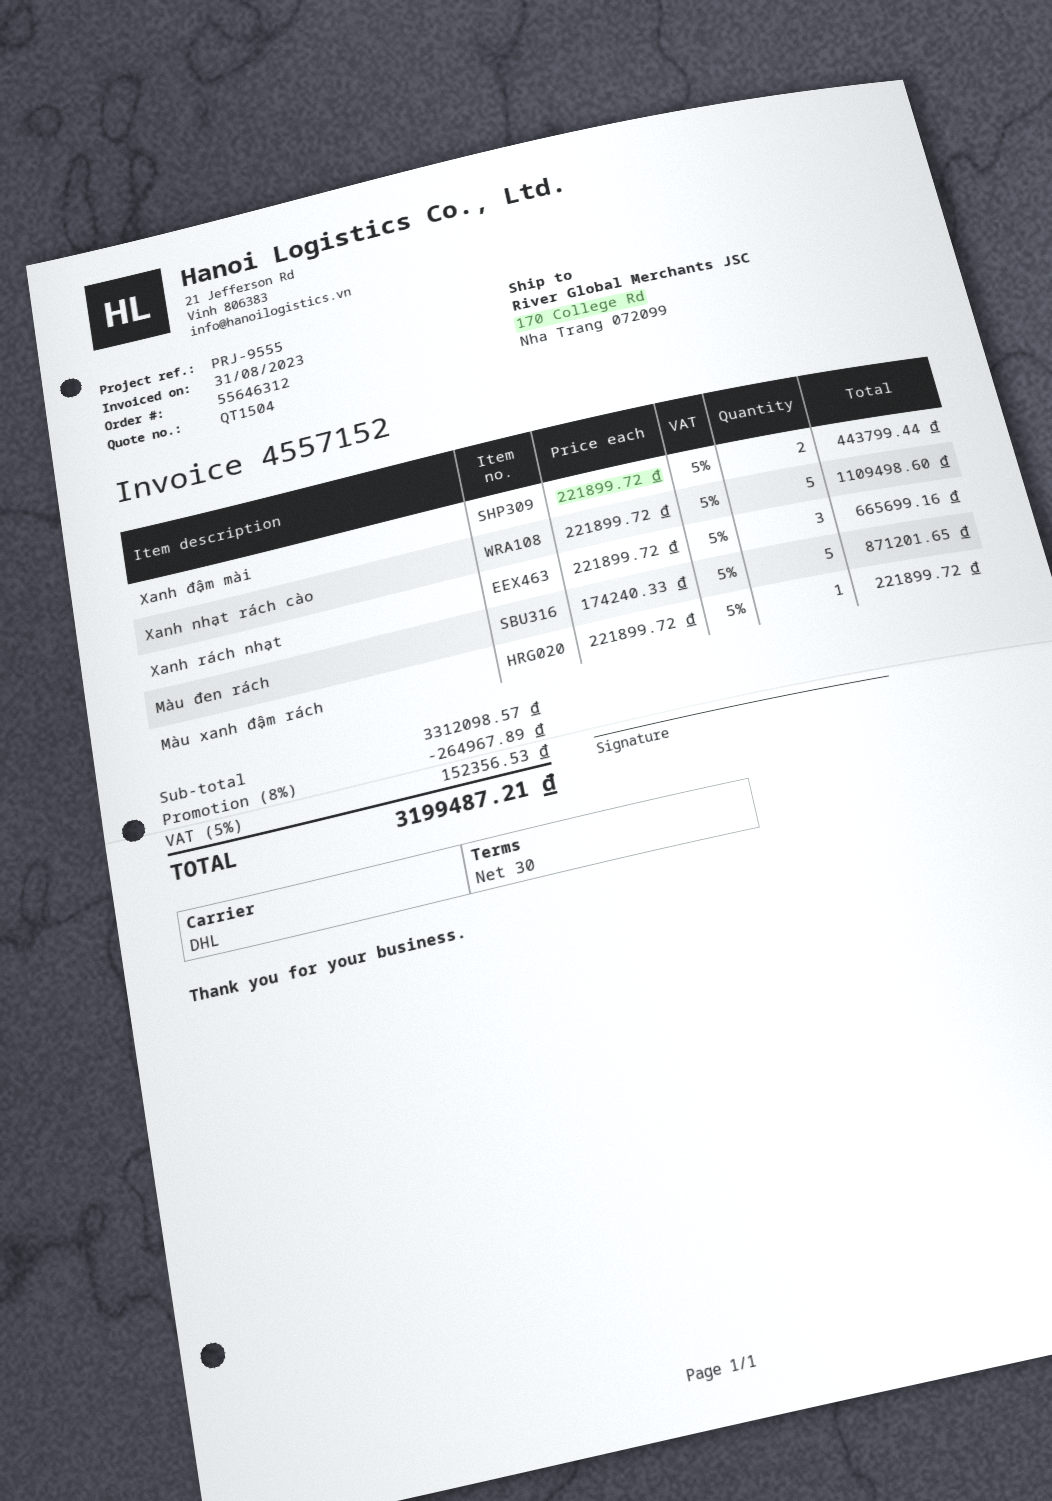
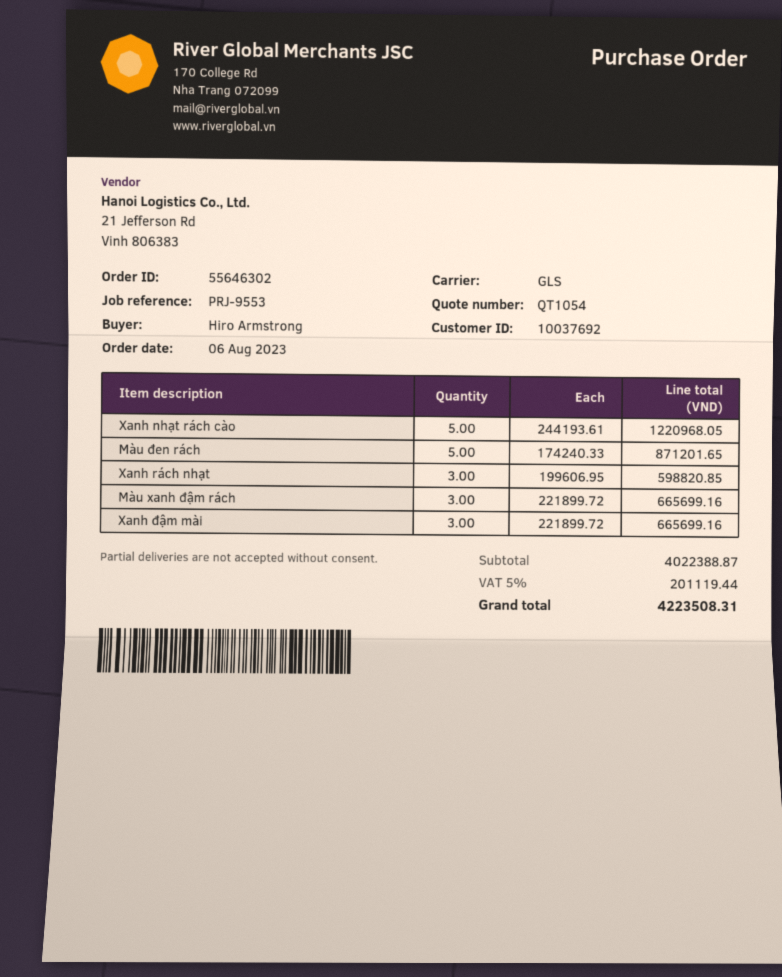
quote number: QT1504 -> QT1054
order number: 55646312 -> 55646302
reference: PRJ-9555 -> PRJ-9553
shipping method: DHL -> GLS
Xanh đậm mài: 2 x 221899.72 = 443799.44 -> 3 x 221899.72 = 665699.16
Xanh nhạt rách cào: 5 x 221899.72 = 1109498.60 -> 5 x 244193.61 = 1220968.05
Xanh rách nhạt: 3 x 221899.72 = 665699.16 -> 3 x 199606.95 = 598820.85
Màu xanh đậm rách: 1 x 221899.72 = 221899.72 -> 3 x 221899.72 = 665699.16
subtotal: 3312098.57 -> 4022388.87
discount: 8% = 264967.89 -> none
tax: 5% = 152356.53 -> 5% = 201119.44
total: 3199487.21 -> 4223508.31

